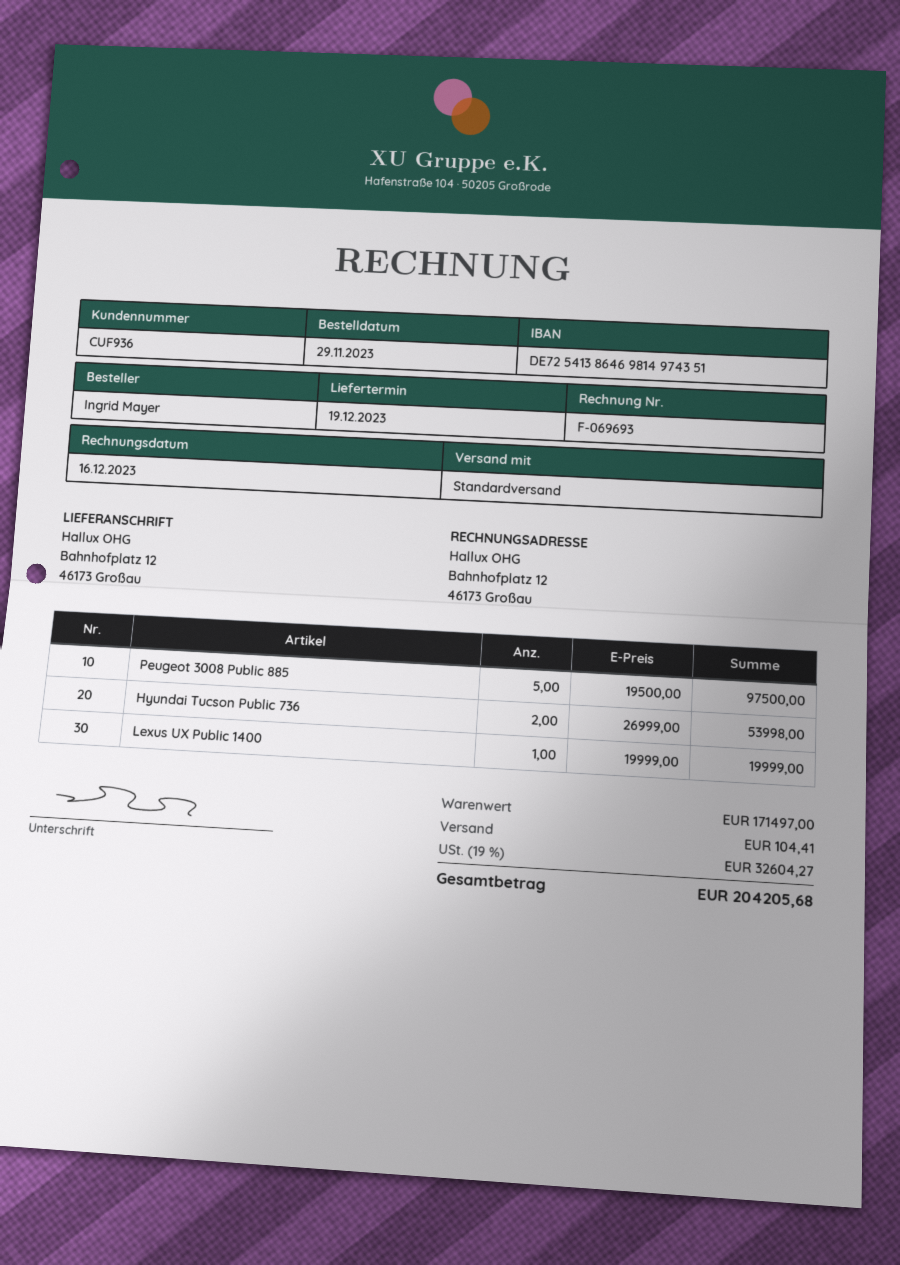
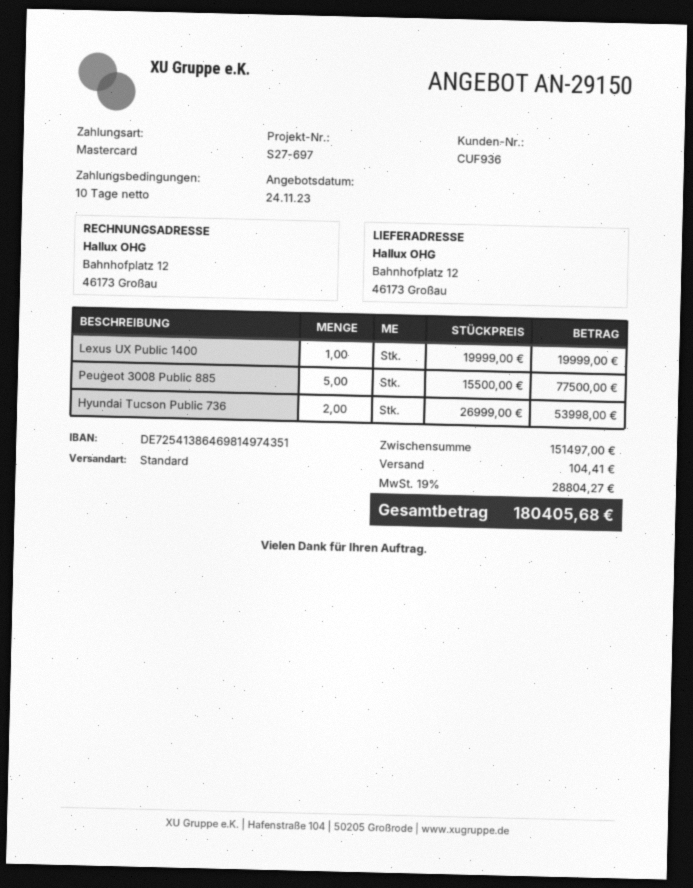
Peugeot 3008 Public 885: 5 x 19500.00 = 97500.00 -> 5 x 15500.00 = 77500.00
subtotal: 171497.00 -> 151497.00
tax: 19% = 32604.27 -> 19% = 28804.27
total: 204205.68 -> 180405.68

